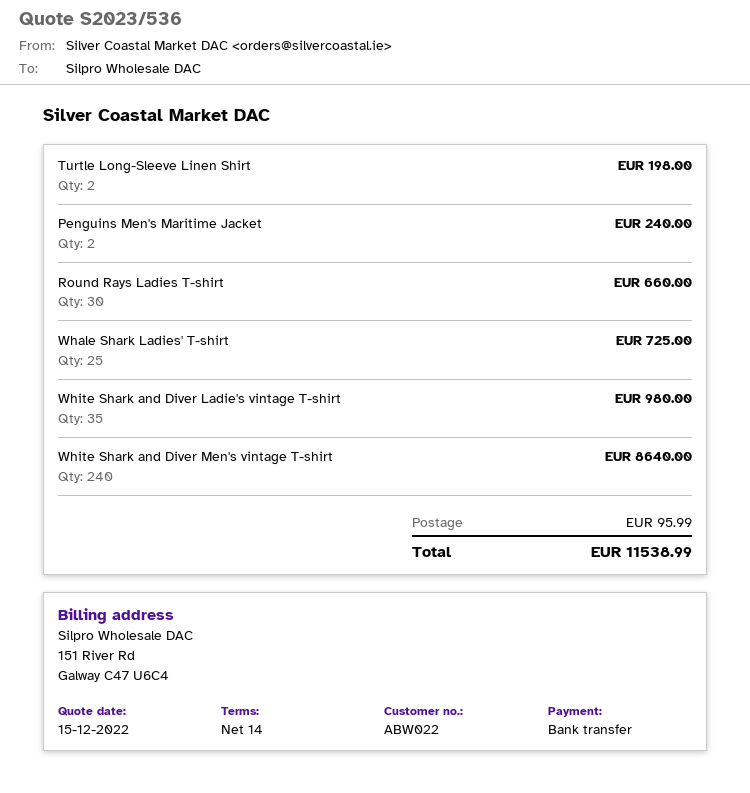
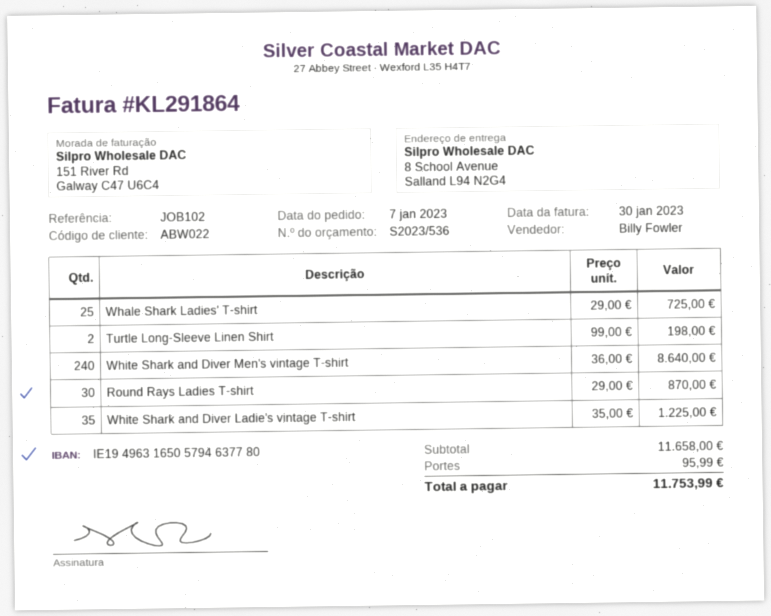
Penguins Men's Maritime Jacket: 2 for 240.00 -> none
Round Rays Ladies T-shirt: 30 for 660.00 -> 30 for 870.00
White Shark and Diver Ladie's vintage T-shirt: 35 for 980.00 -> 35 for 1225.00
total: 11538.99 -> 11753.99

